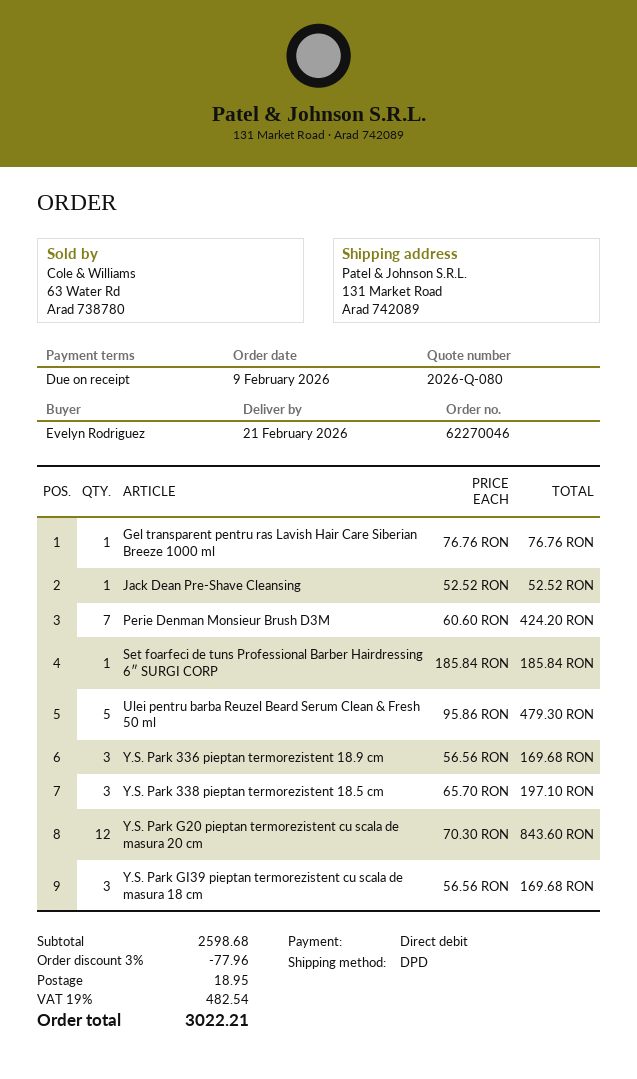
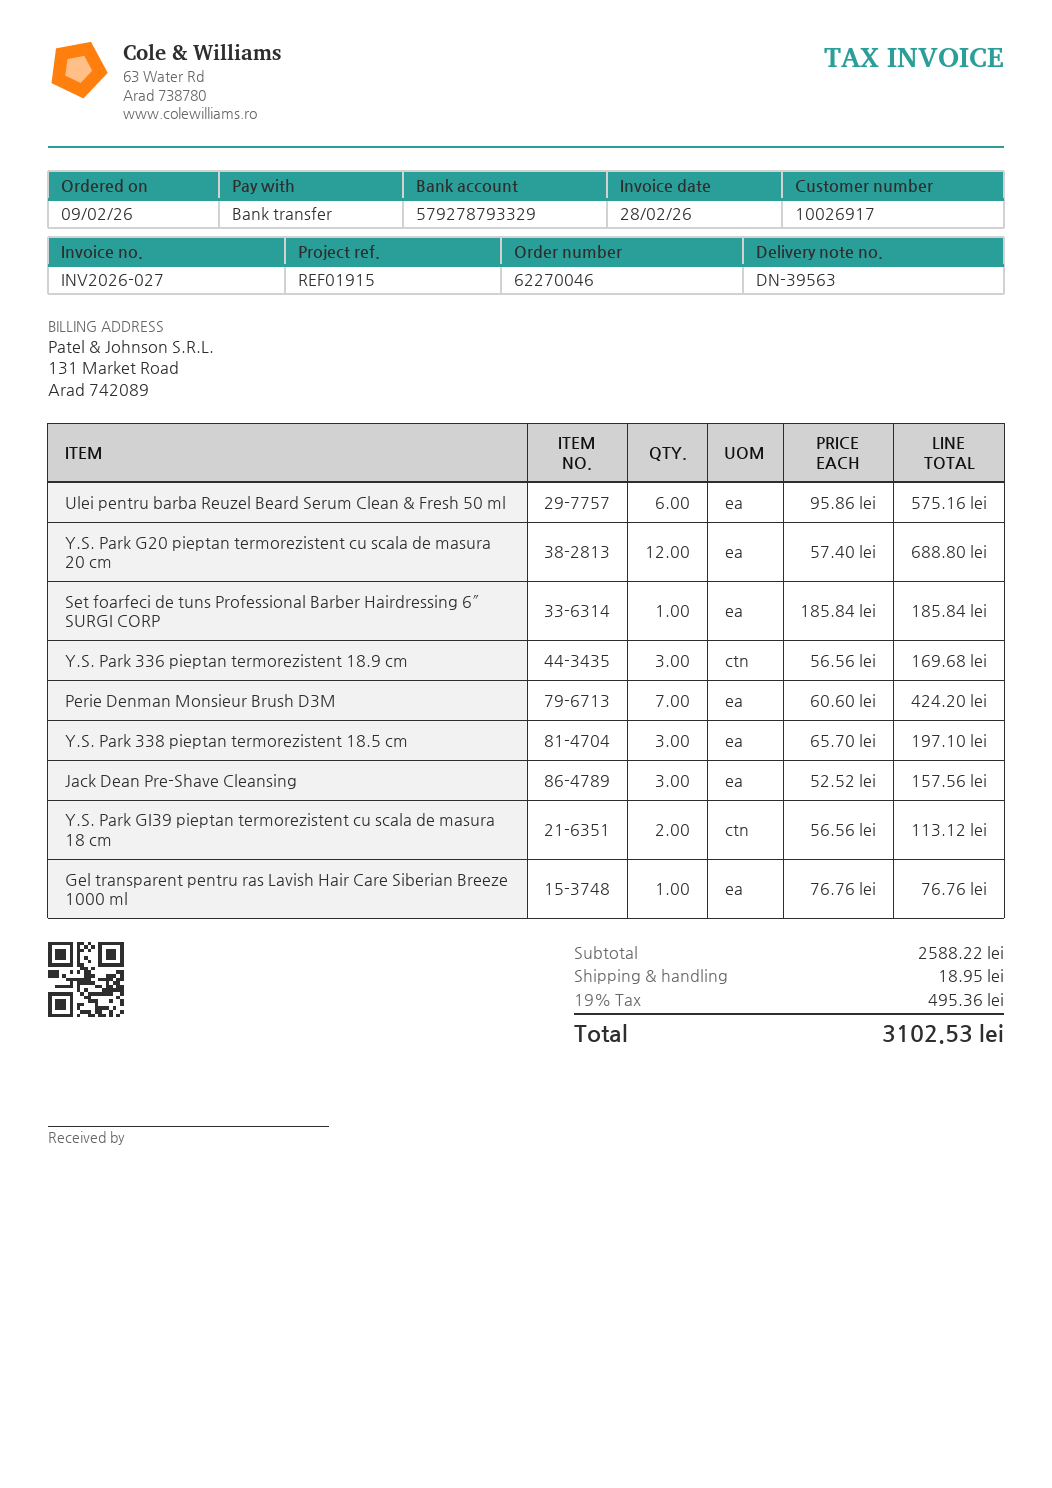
payment method: direct debit -> bank transfer
Jack Dean Pre-Shave Cleansing: 1 x 52.52 = 52.52 -> 3 x 52.52 = 157.56
Ulei pentru barba Reuzel Beard Serum Clean & Fresh 50 ml: 5 x 95.86 = 479.30 -> 6 x 95.86 = 575.16
Y.S. Park G20 pieptan termorezistent cu scala de masura 20 cm: 12 x 70.30 = 843.60 -> 12 x 57.40 = 688.80
Y.S. Park GI39 pieptan termorezistent cu scala de masura 18 cm: 3 x 56.56 = 169.68 -> 2 x 56.56 = 113.12
subtotal: 2598.68 -> 2588.22
discount: 3% = 77.96 -> none
tax: 19% = 482.54 -> 19% = 495.36
total: 3022.21 -> 3102.53

